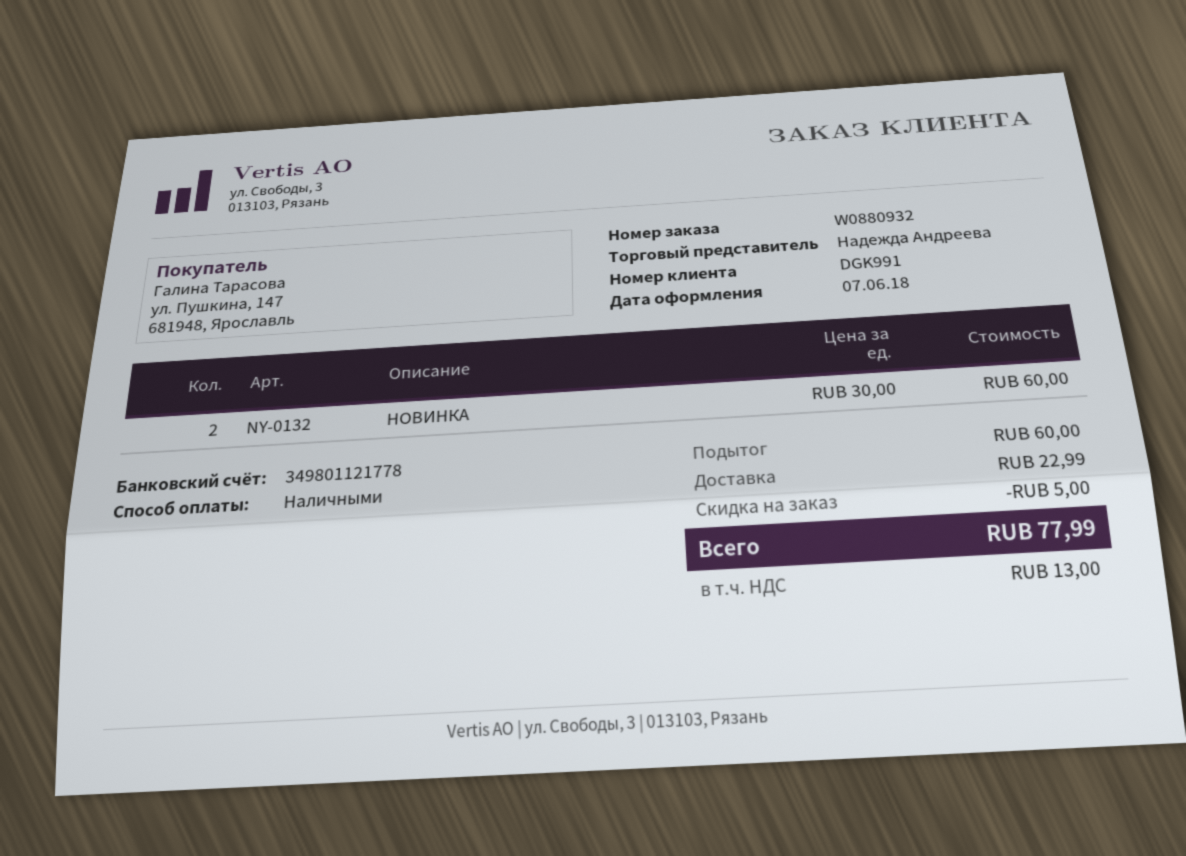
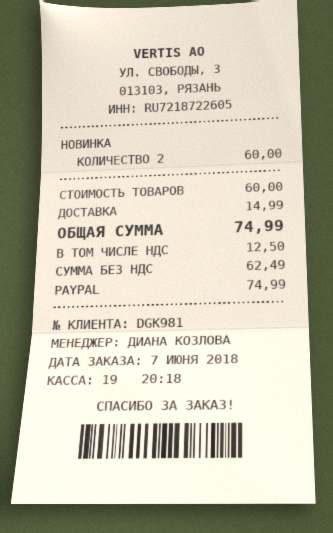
customer number: DGK991 -> DGK981
sales rep: Надежда Андреева -> ДИАНА КОЗЛОВА
payment method: cash -> PayPal
discount: 5.00 -> none
shipping: 22.99 -> 14.99
tax: 13.00 -> 12.50
total: 77.99 -> 74.99

